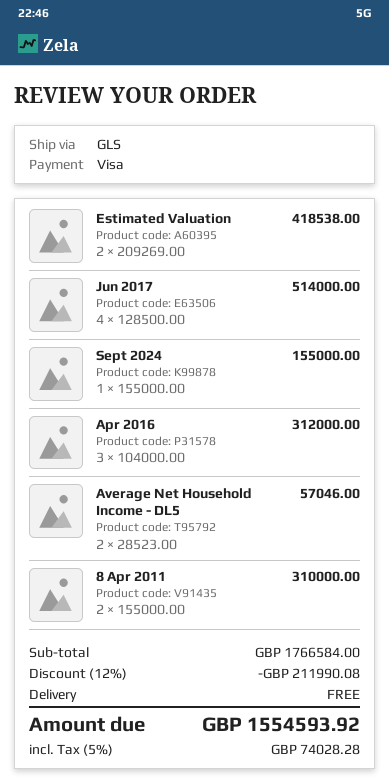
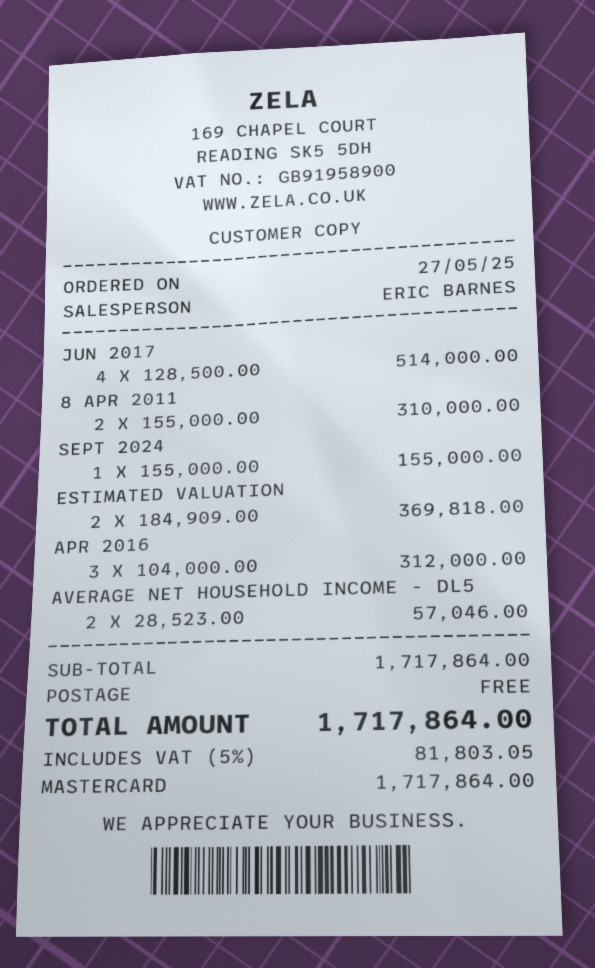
payment method: Visa -> Mastercard
Estimated Valuation: 2 x 209269.00 = 418538.00 -> 2 x 184909.00 = 369818.00
subtotal: 1766584.00 -> 1717864.00
discount: 12% = 211990.08 -> none
tax: 5% = 74028.28 -> 5% = 81803.05
total: 1554593.92 -> 1717864.00

